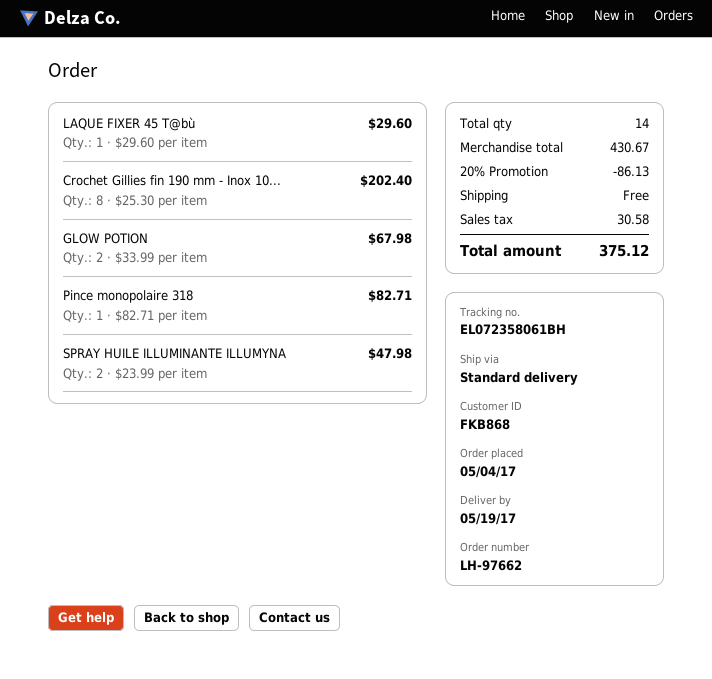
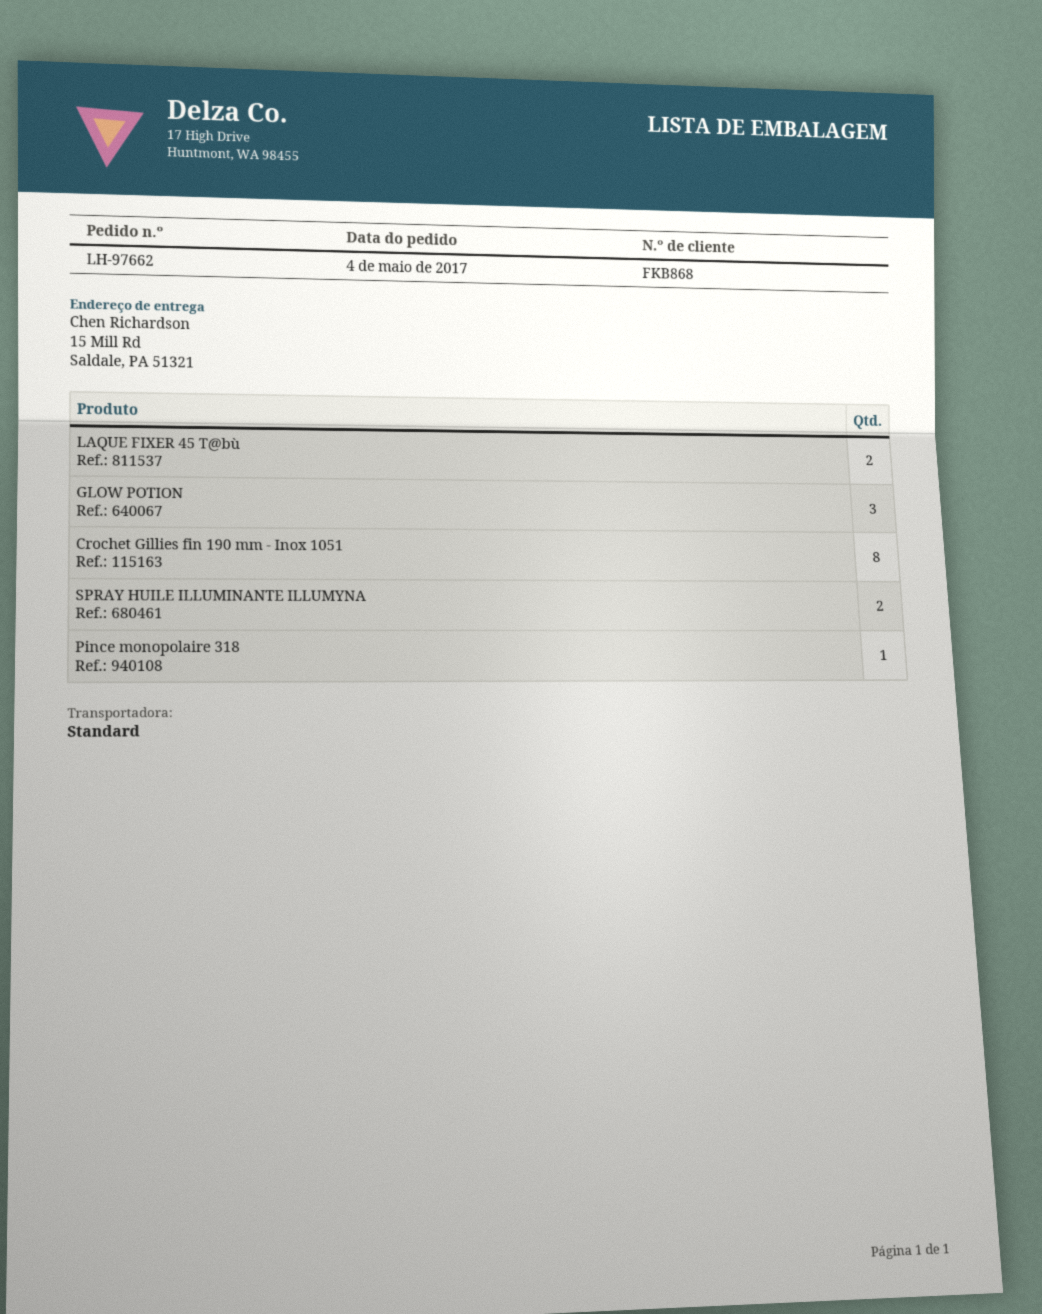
LAQUE FIXER 45 T@bù: 1 -> 2
GLOW POTION: 2 -> 3

